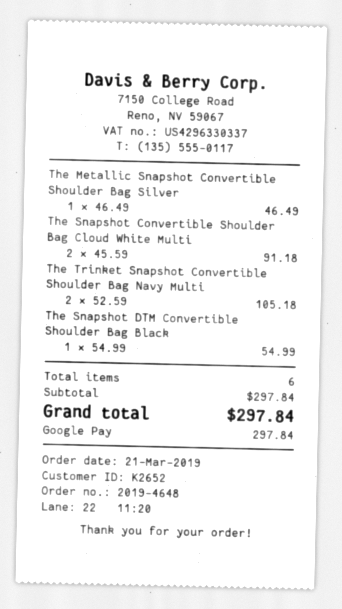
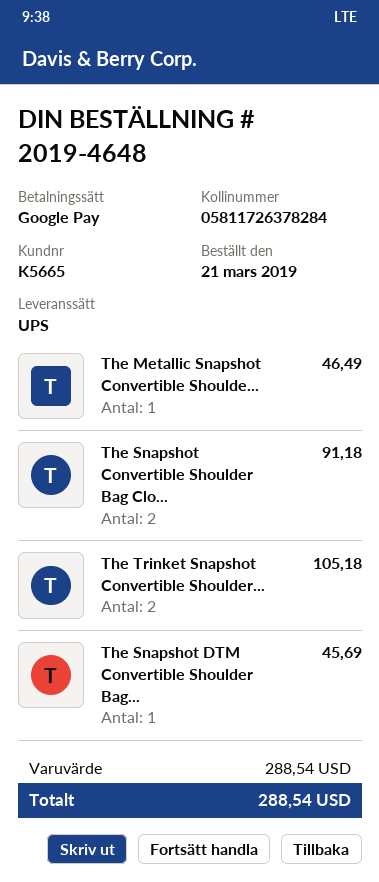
customer number: K2652 -> K5665
The Snapshot DTM Convertible Shoulder Bag Black: 1 for 54.99 -> 1 for 45.69
subtotal: 297.84 -> 288.54
total: 297.84 -> 288.54

